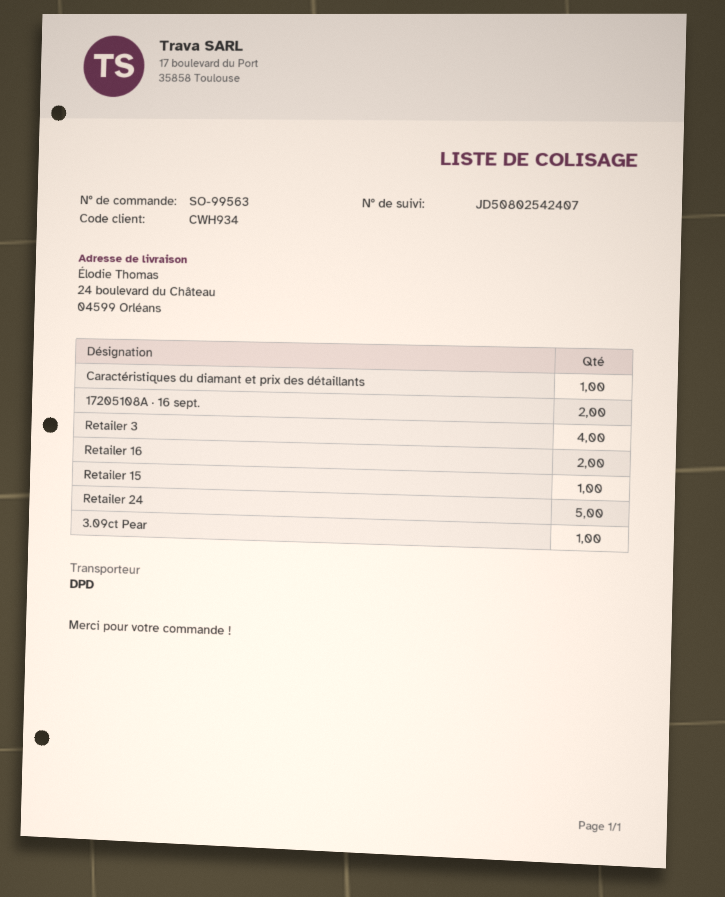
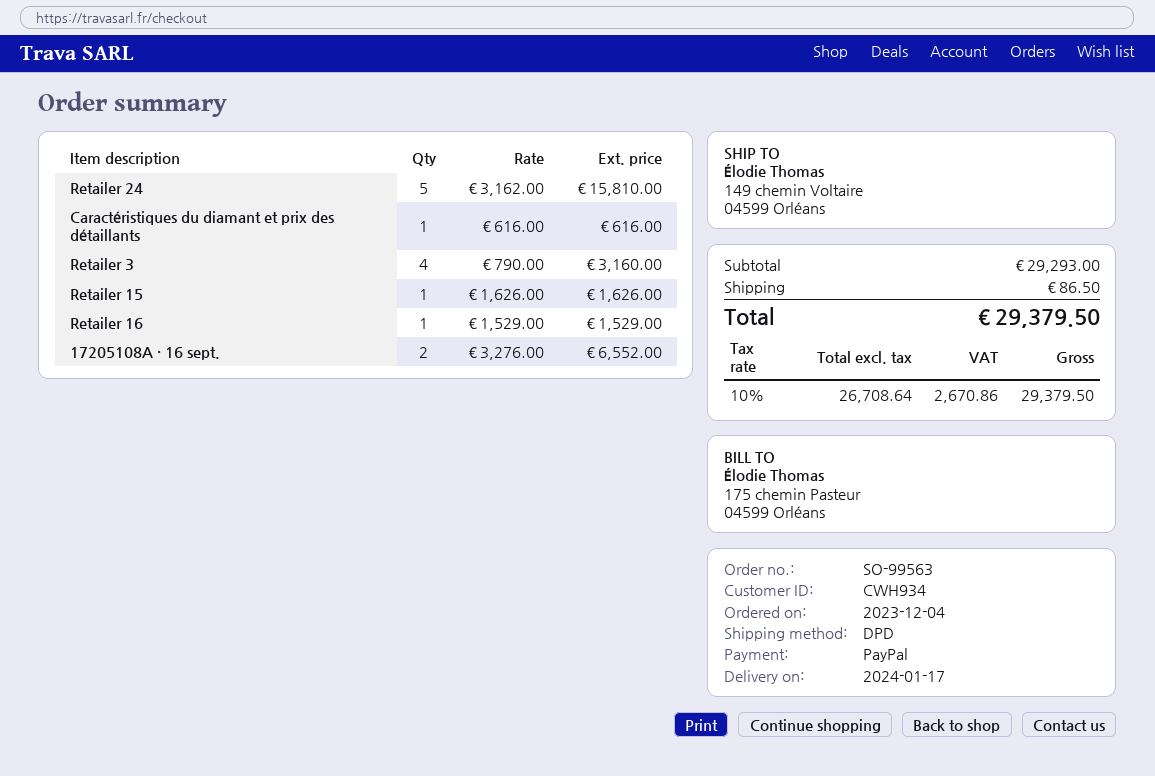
ship to: 24 boulevard du Château, 04599 Orléans -> 149 chemin Voltaire, 04599 Orléans
Retailer 16: 2 -> 1
3.09ct Pear: 1 -> none

